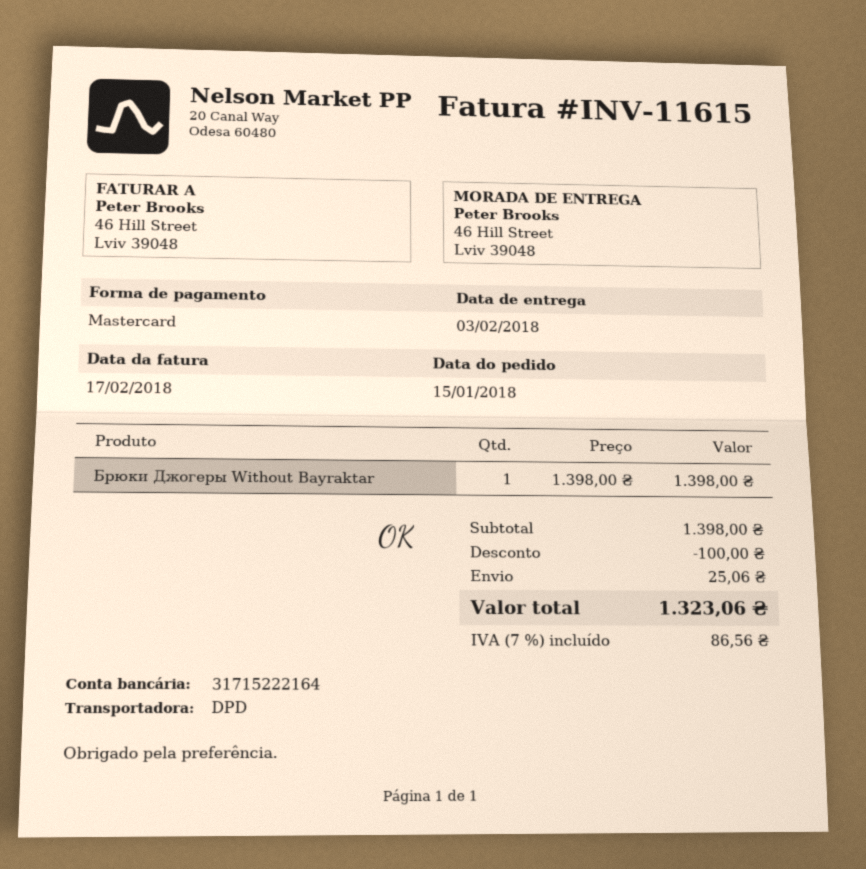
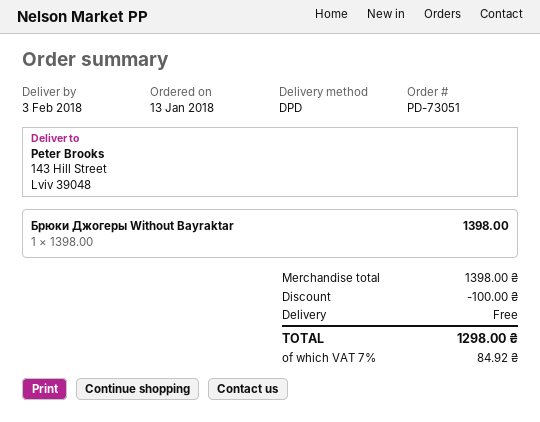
order date: 2018-01-15 -> 2018-01-13
ship to: 46 Hill Street, Lviv 39048 -> 143 Hill Street, Lviv 39048
shipping: 25.06 -> 0.00
tax: 7% = 86.56 -> 7% = 84.92
total: 1323.06 -> 1298.00

